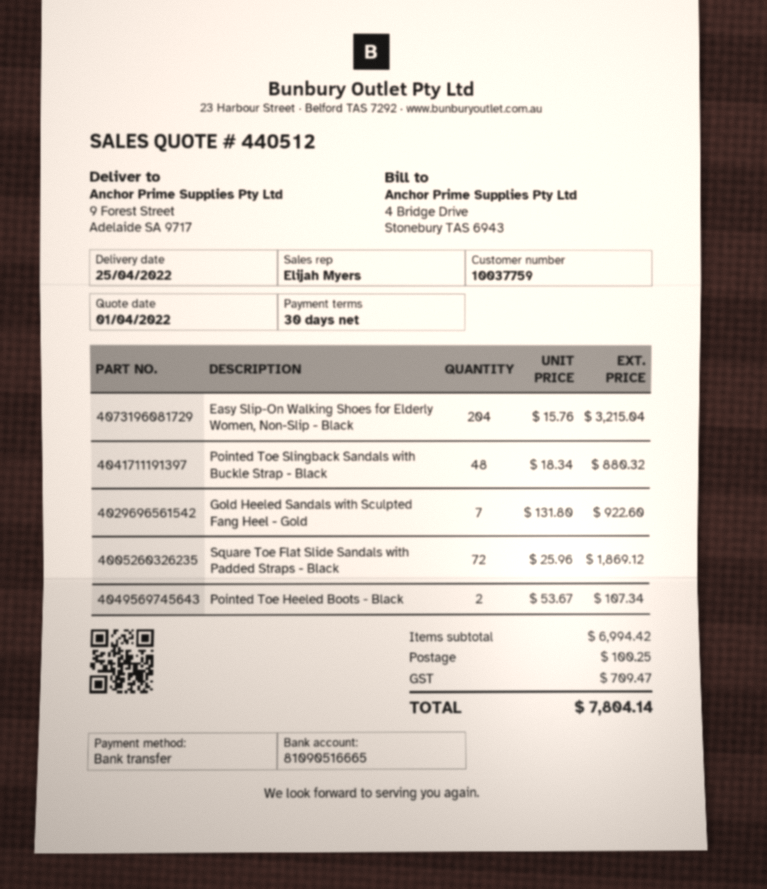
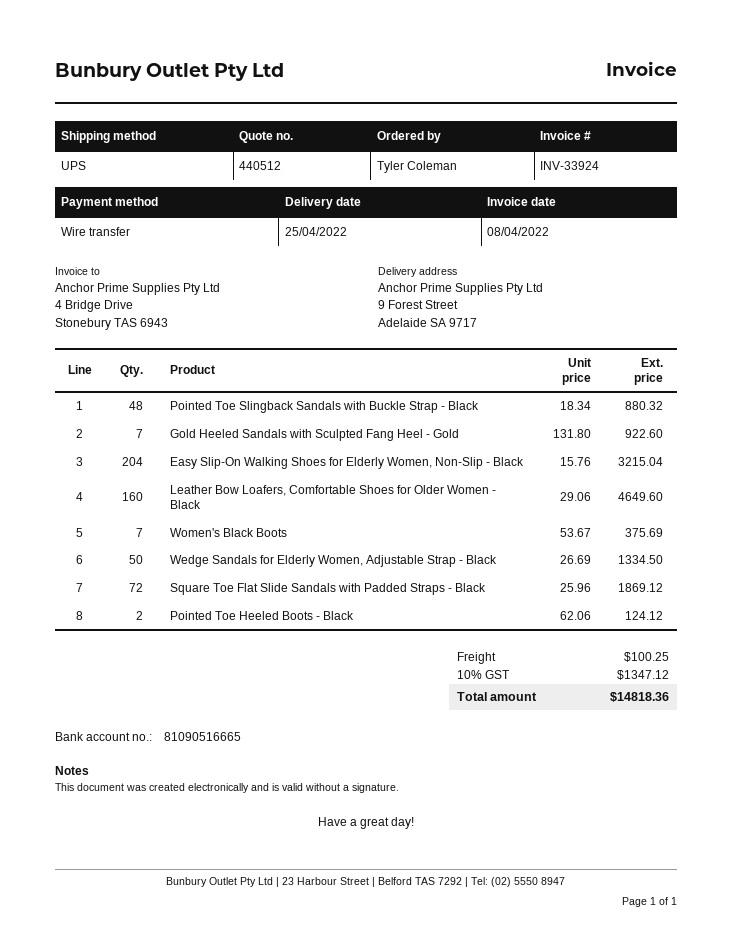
Pointed Toe Heeled Boots - Black: 2 x 53.67 = 107.34 -> 2 x 62.06 = 124.12
Leather Bow Loafers, Comfortable Shoes for Older Women - Black: none -> 160 x 29.06 = 4649.60
Women's Black Boots: none -> 7 x 53.67 = 375.69
Wedge Sandals for Elderly Women, Adjustable Strap - Black: none -> 50 x 26.69 = 1334.50
tax: 709.47 -> 1347.12
total: 7804.14 -> 14818.36

